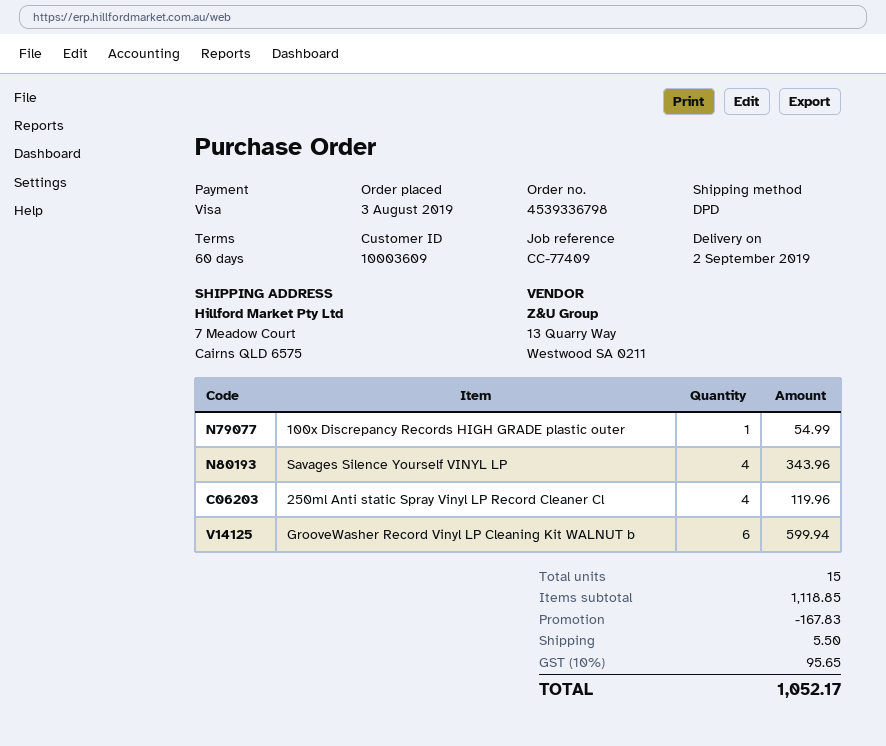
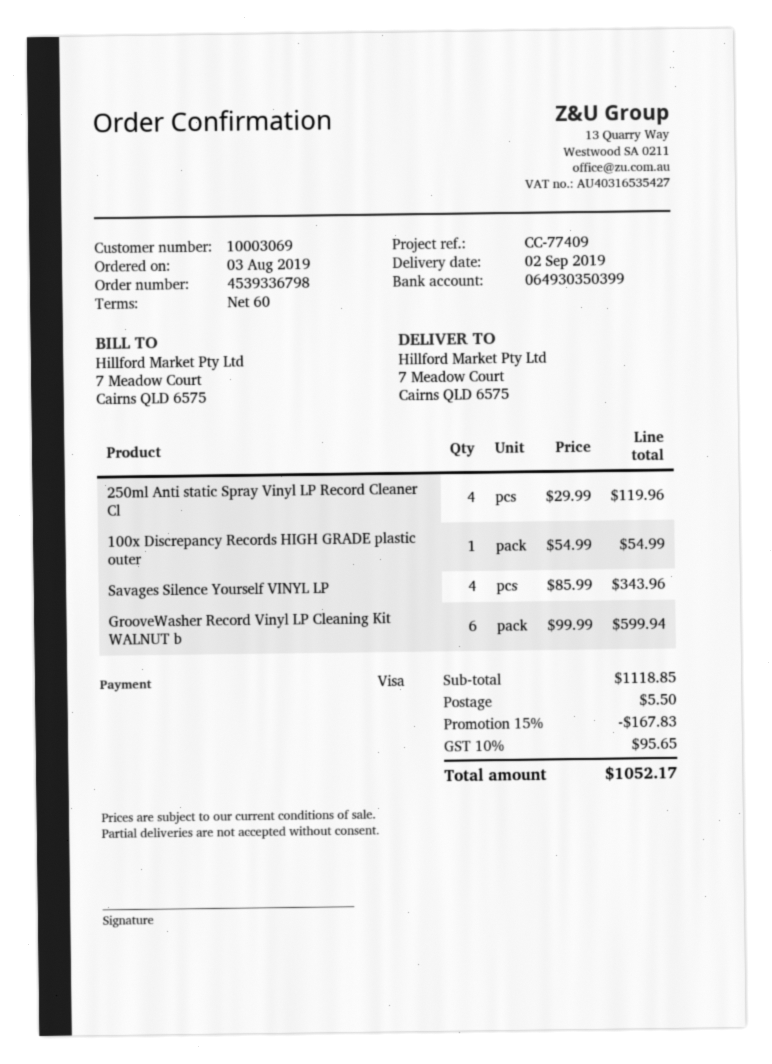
customer number: 10003609 -> 10003069

